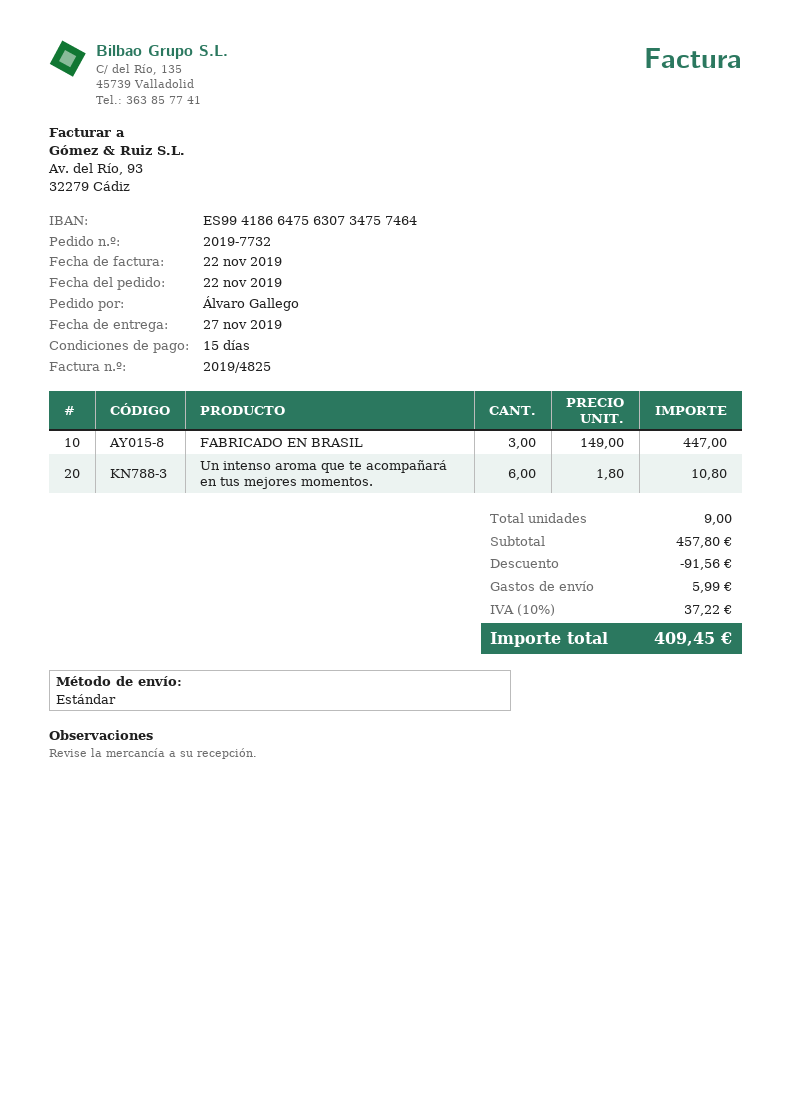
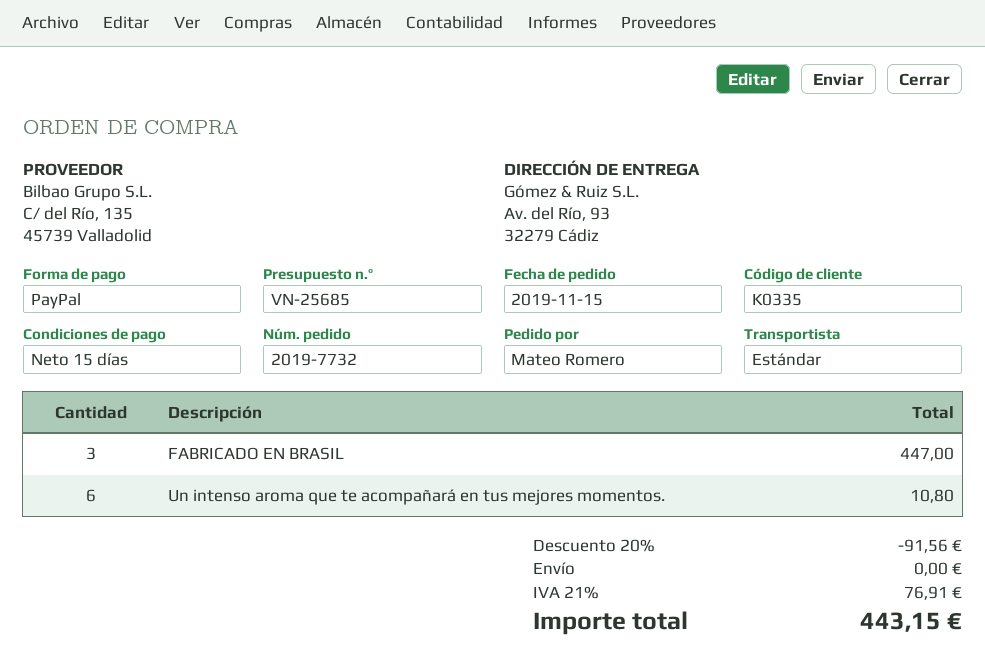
order date: 2019-11-22 -> 2019-11-15
ordered by: Álvaro Gallego -> Mateo Romero
shipping: 5.99 -> 0.00
tax: 10% = 37.22 -> 21% = 76.91
total: 409.45 -> 443.15

